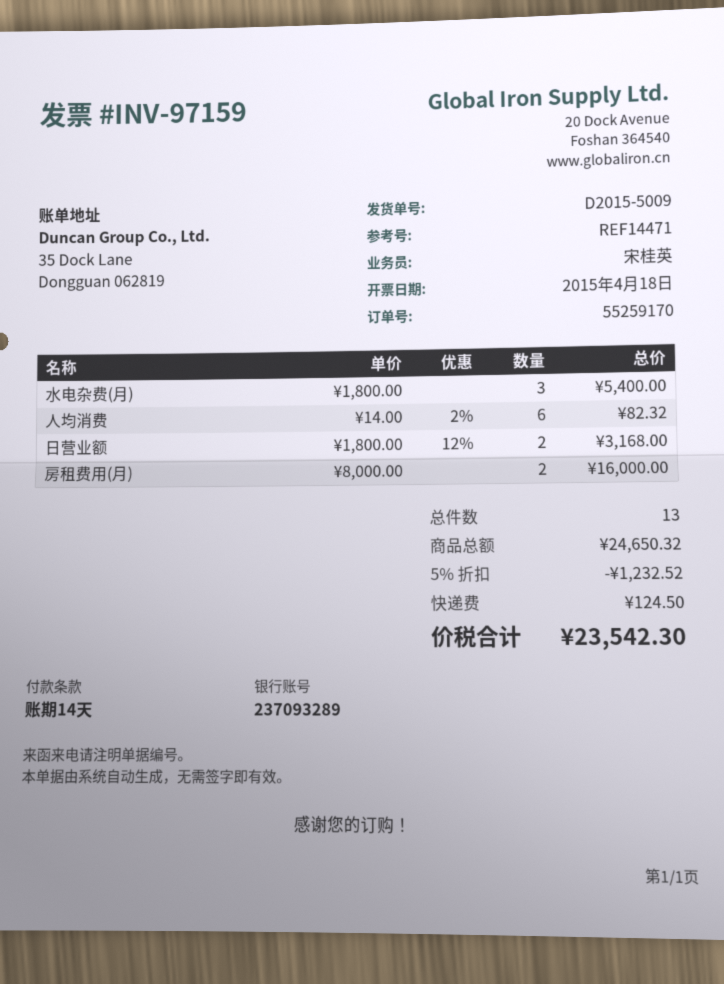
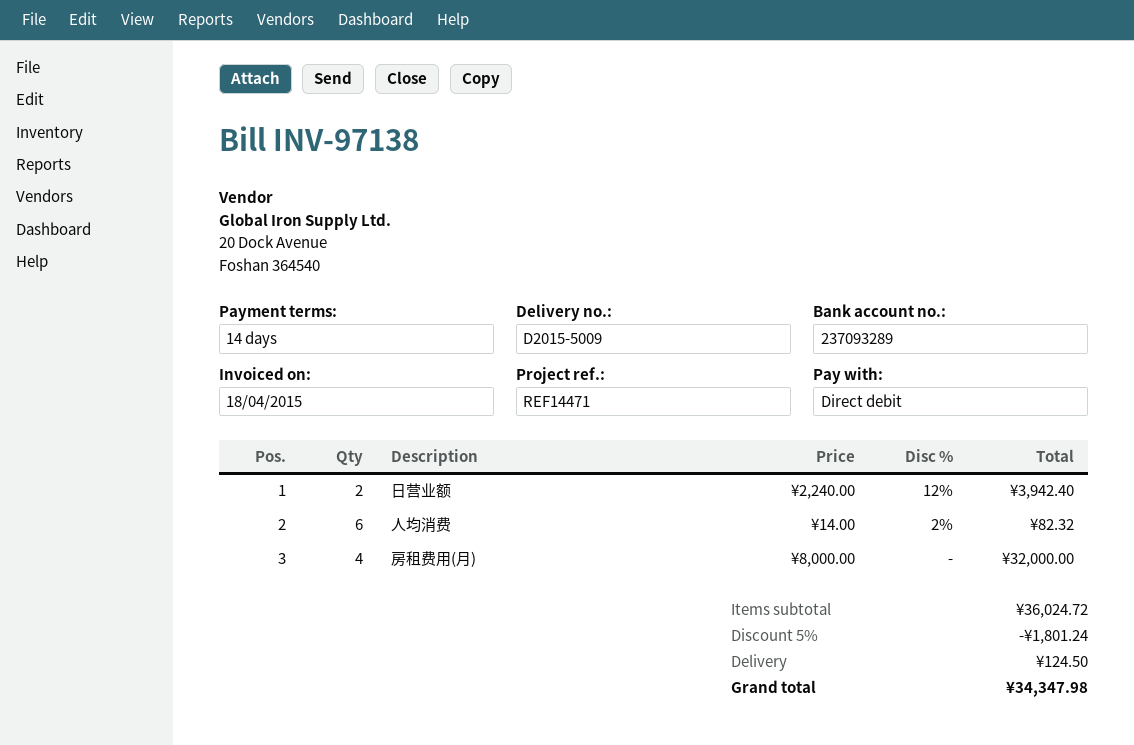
invoice number: INV-97159 -> INV-97138
水电杂费(月): 3 x 1800.00 = 5400.00 -> none
日营业额: 2 x 1800.00 - 12% = 3168.00 -> 2 x 2240.00 - 12% = 3942.40
房租费用(月): 2 x 8000.00 = 16000.00 -> 4 x 8000.00 = 32000.00
subtotal: 24650.32 -> 36024.72
discount: 5% = 1232.52 -> 5% = 1801.24
total: 23542.30 -> 34347.98

